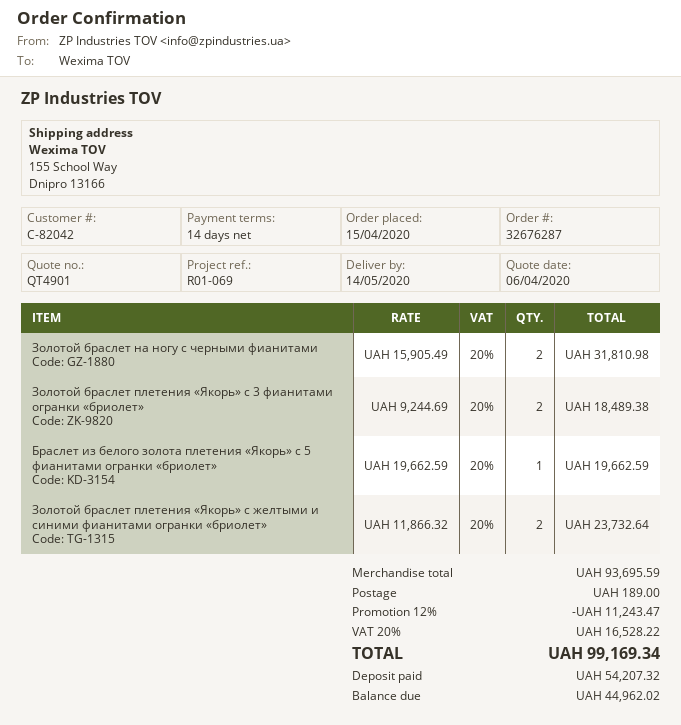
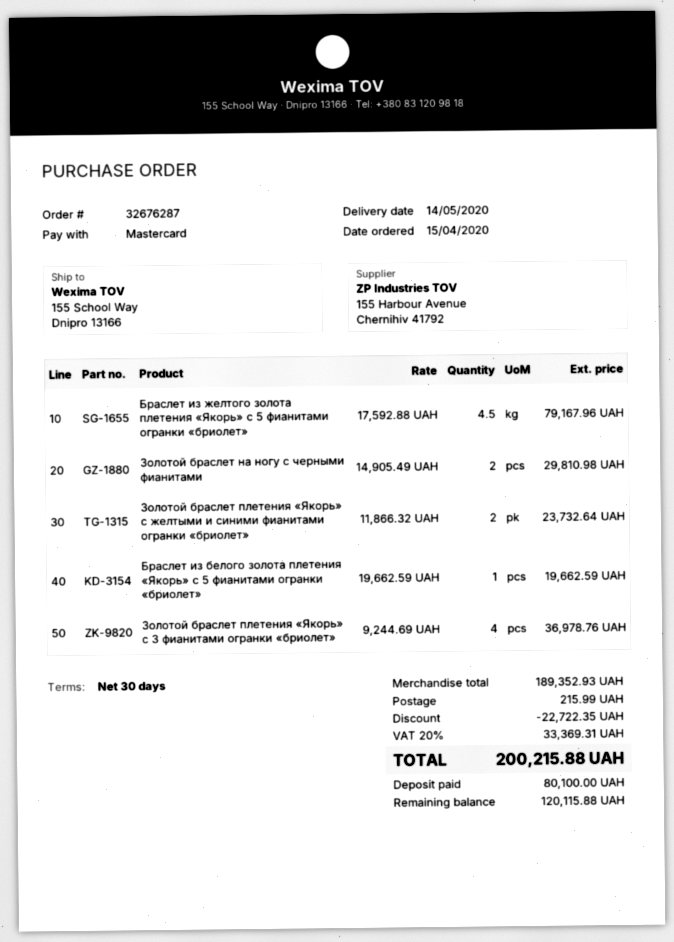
payment terms: 14 days -> 30 days
Золотой браслет на ногу с черными фианитами: 2 x 15905.49 = 31810.98 -> 2 x 14905.49 = 29810.98
Золотой браслет плетения «Якорь» с 3 фианитами огранки «бриолет»: 2 x 9244.69 = 18489.38 -> 4 x 9244.69 = 36978.76
Браслет из желтого золота плетения «Якорь» с 5 фианитами огранки «бриолет»: none -> 4.5 x 17592.88 = 79167.96
subtotal: 93695.59 -> 189352.93
discount: 11243.47 -> 22722.35
shipping: 189.00 -> 215.99
tax: 20% = 16528.22 -> 20% = 33369.31
total: 99169.34 -> 200215.88
deposit: 54207.32 -> 80100.00
balance: 44962.02 -> 120115.88

